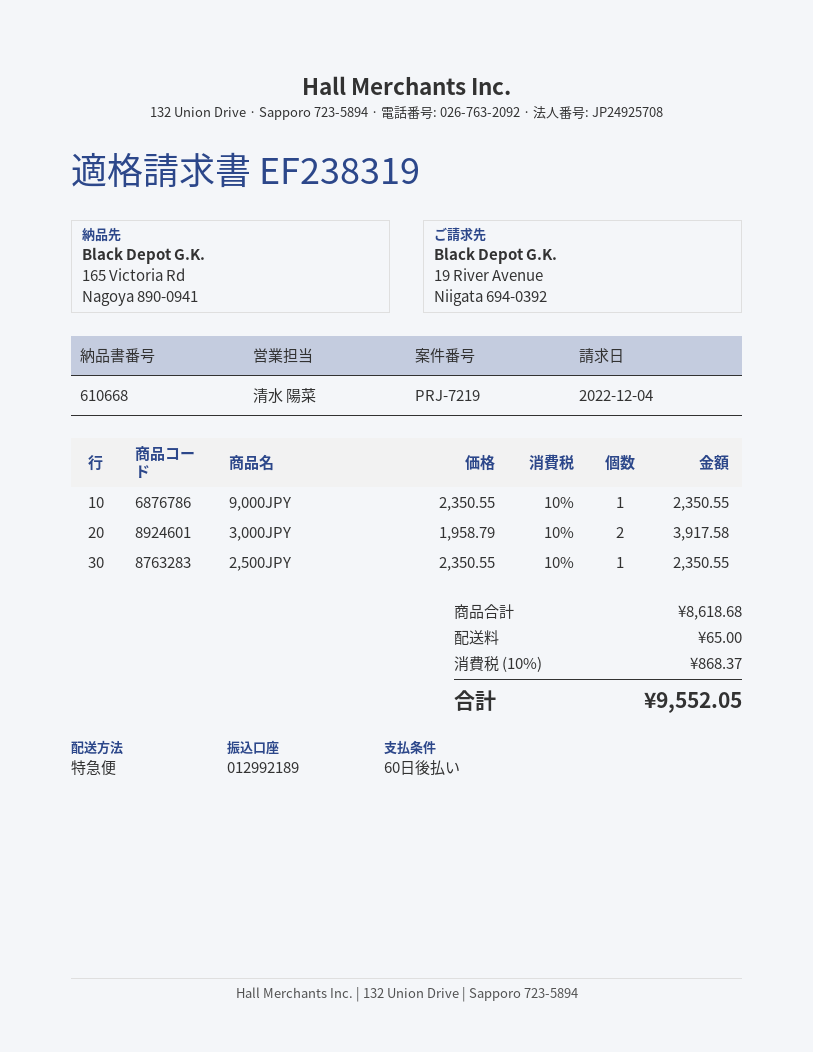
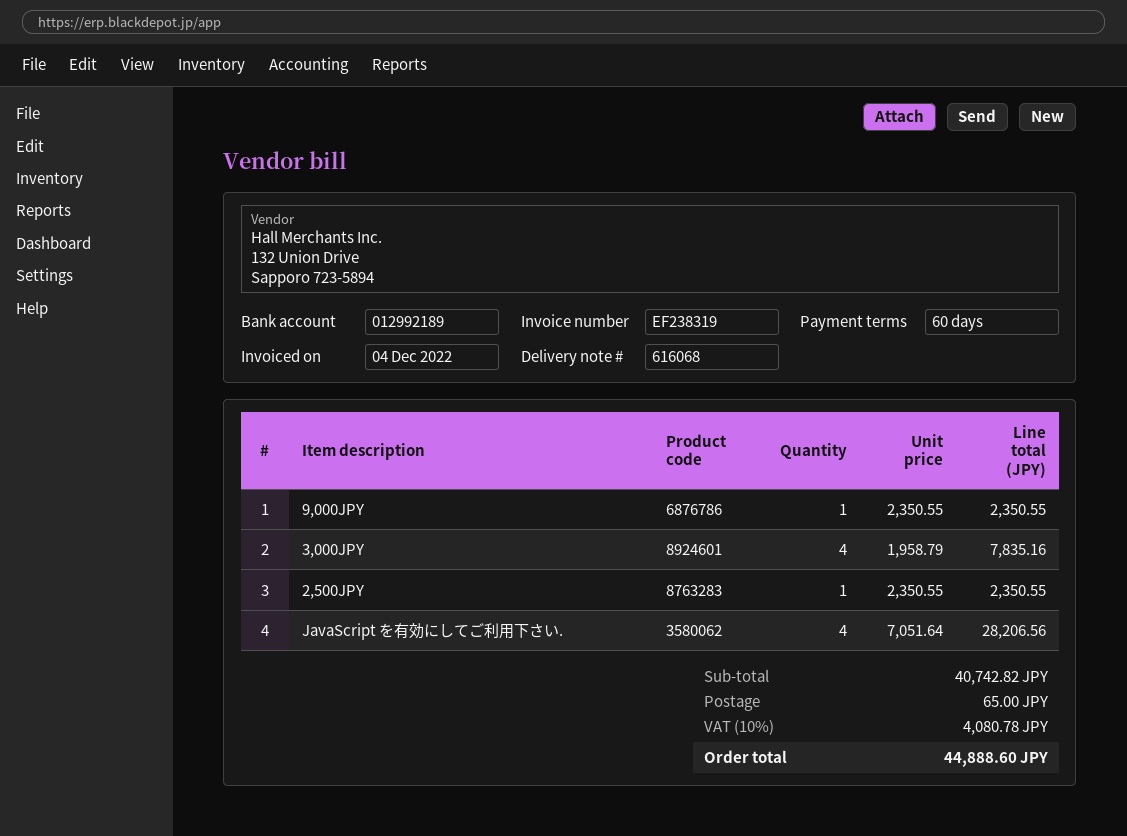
delivery note number: 610668 -> 616068
3,000JPY: 2 x 1958.79 = 3917.58 -> 4 x 1958.79 = 7835.16
JavaScript を有効にしてご利用下さい.: none -> 4 x 7051.64 = 28206.56
subtotal: 8618.68 -> 40742.82
tax: 10% = 868.37 -> 10% = 4080.78
total: 9552.05 -> 44888.60

